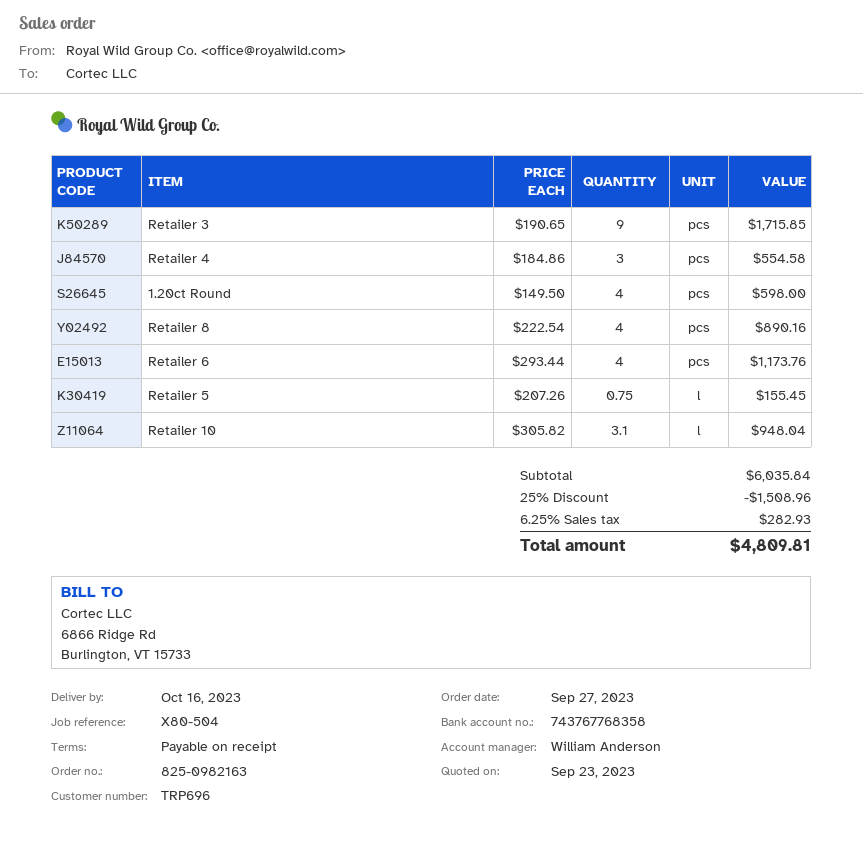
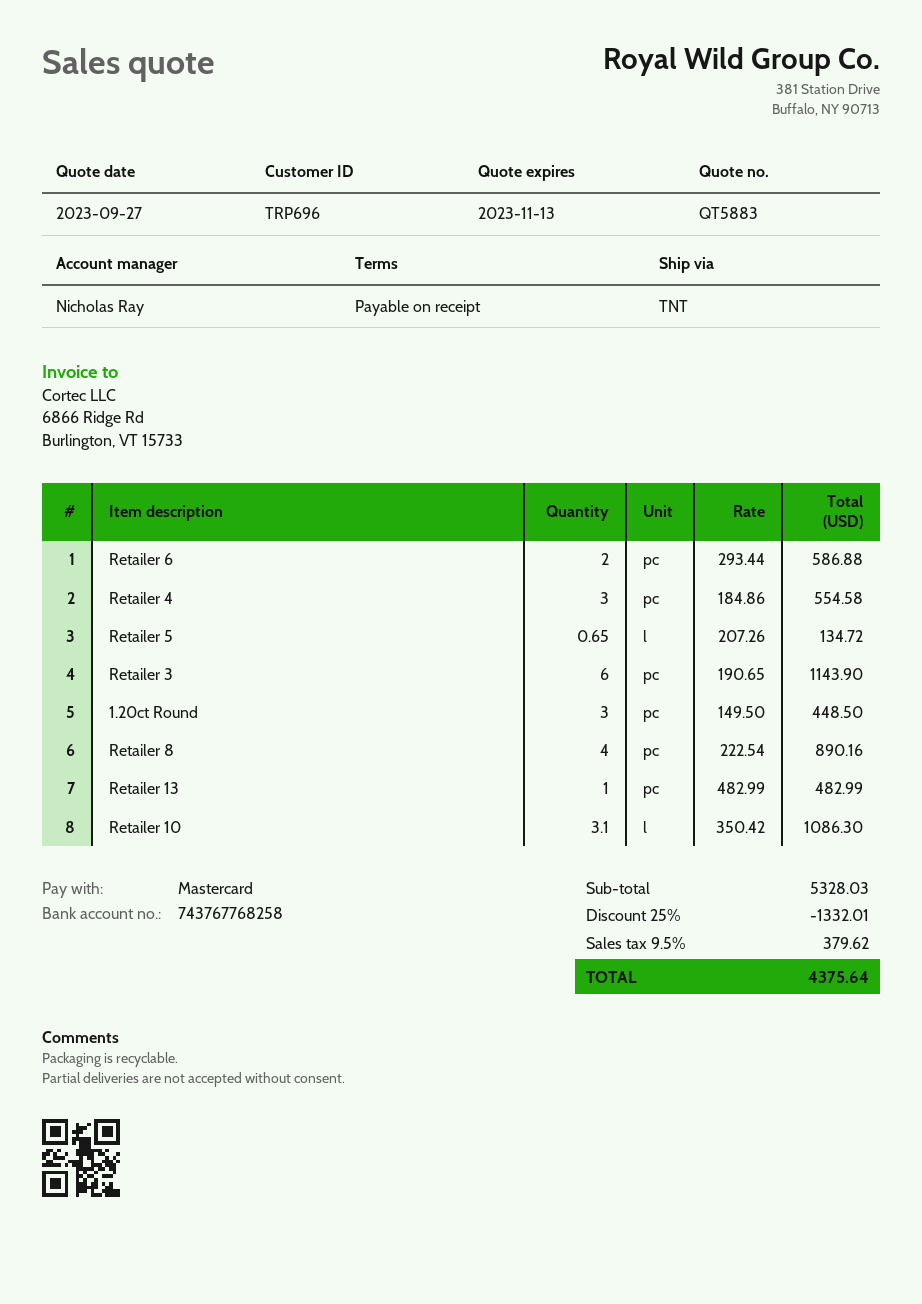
quote date: 2023-09-23 -> 2023-09-27
sales rep: William Anderson -> Nicholas Ray
bank account: 743767768358 -> 743767768258
Retailer 3: 9 x 190.65 = 1715.85 -> 6 x 190.65 = 1143.90
1.20ct Round: 4 x 149.50 = 598.00 -> 3 x 149.50 = 448.50
Retailer 6: 4 x 293.44 = 1173.76 -> 2 x 293.44 = 586.88
Retailer 5: 0.75 x 207.26 = 155.45 -> 0.65 x 207.26 = 134.72
Retailer 10: 3.1 x 305.82 = 948.04 -> 3.1 x 350.42 = 1086.30
Retailer 13: none -> 1 x 482.99 = 482.99
subtotal: 6035.84 -> 5328.03
discount: 25% = 1508.96 -> 25% = 1332.01
tax: 6.25% = 282.93 -> 9.5% = 379.62
total: 4809.81 -> 4375.64

